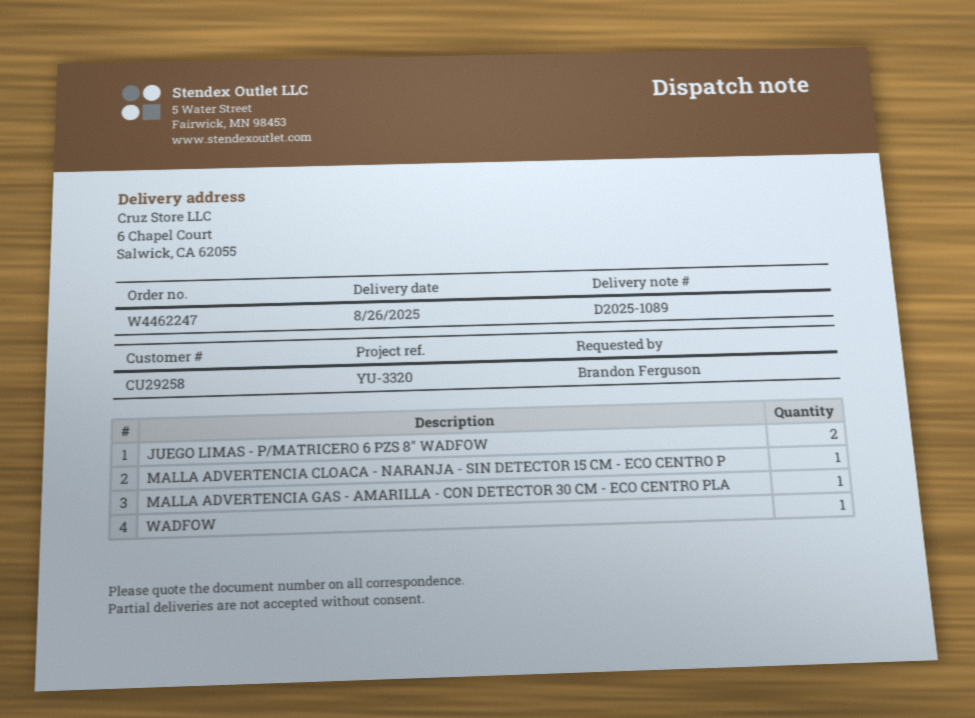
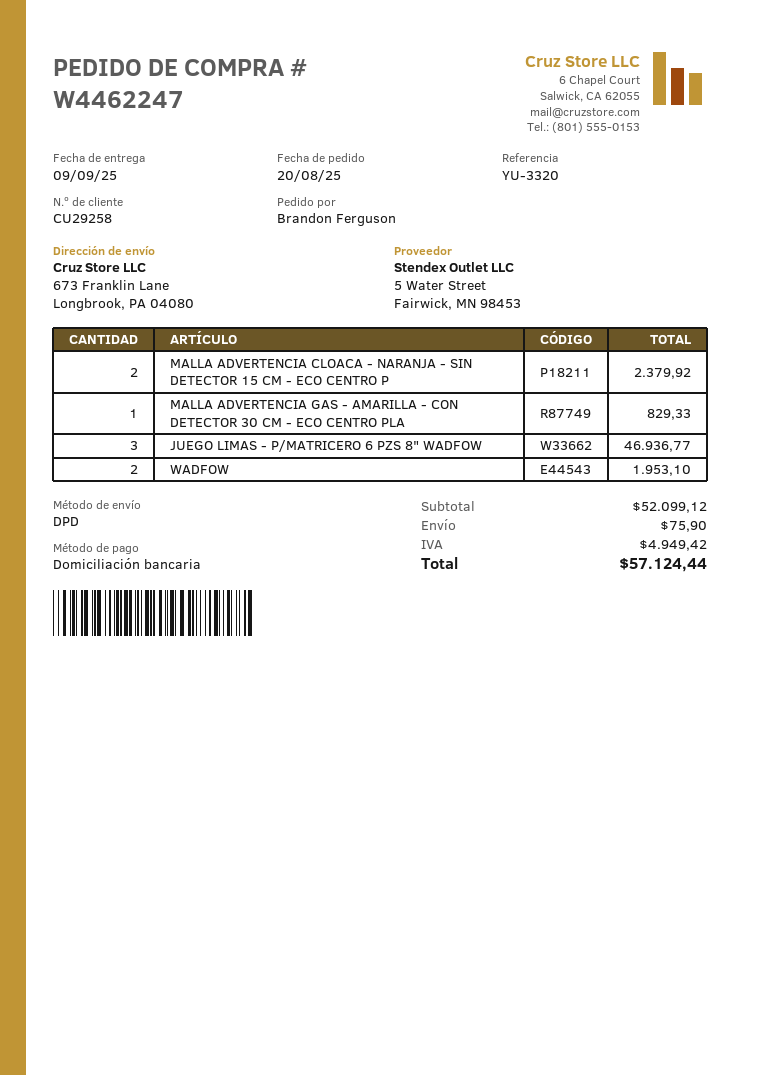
delivery date: 2025-08-26 -> 2025-09-09
ship to: 6 Chapel Court, Salwick, CA 62055 -> 673 Franklin Lane, Longbrook, PA 04080
JUEGO LIMAS - P/MATRICERO 6 PZS 8" WADFOW: 2 -> 3
MALLA ADVERTENCIA CLOACA - NARANJA - SIN DETECTOR 15 CM - ECO CENTRO P: 1 -> 2
WADFOW: 1 -> 2

